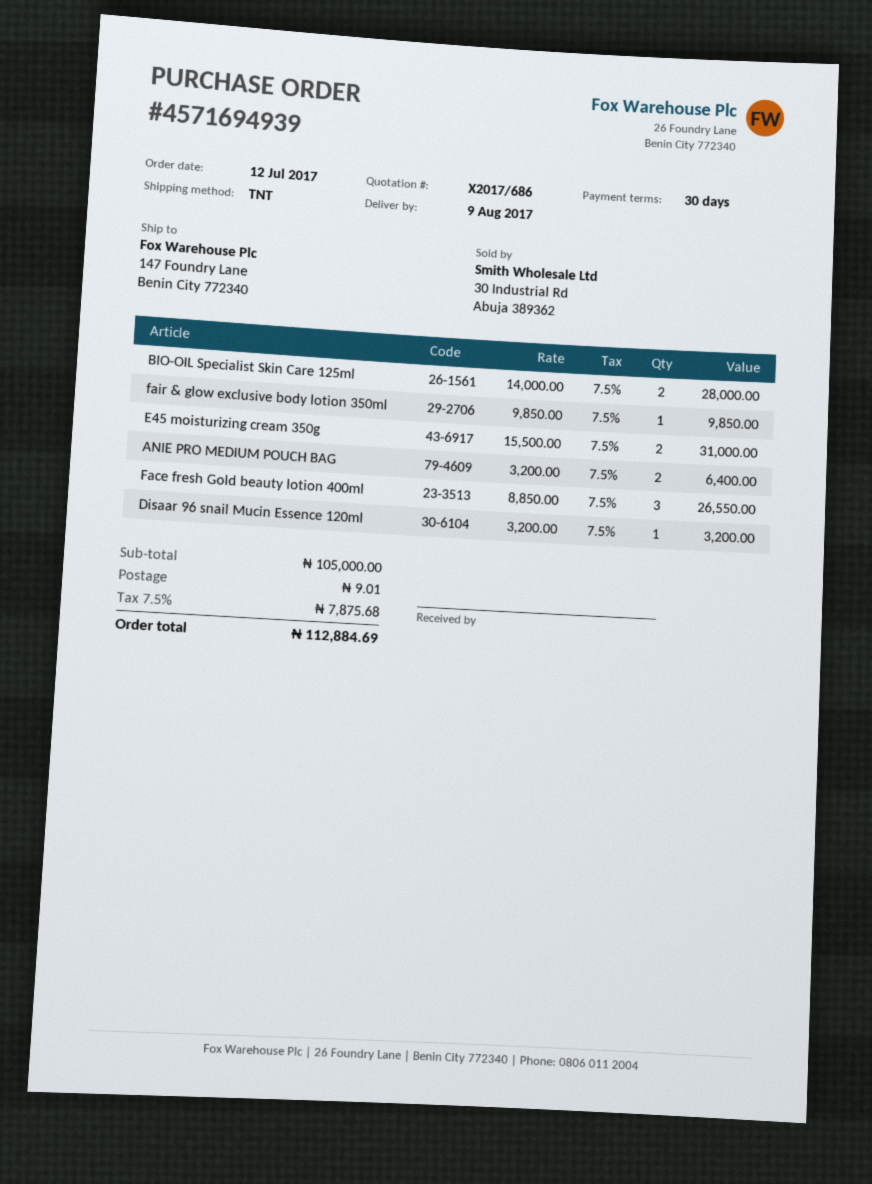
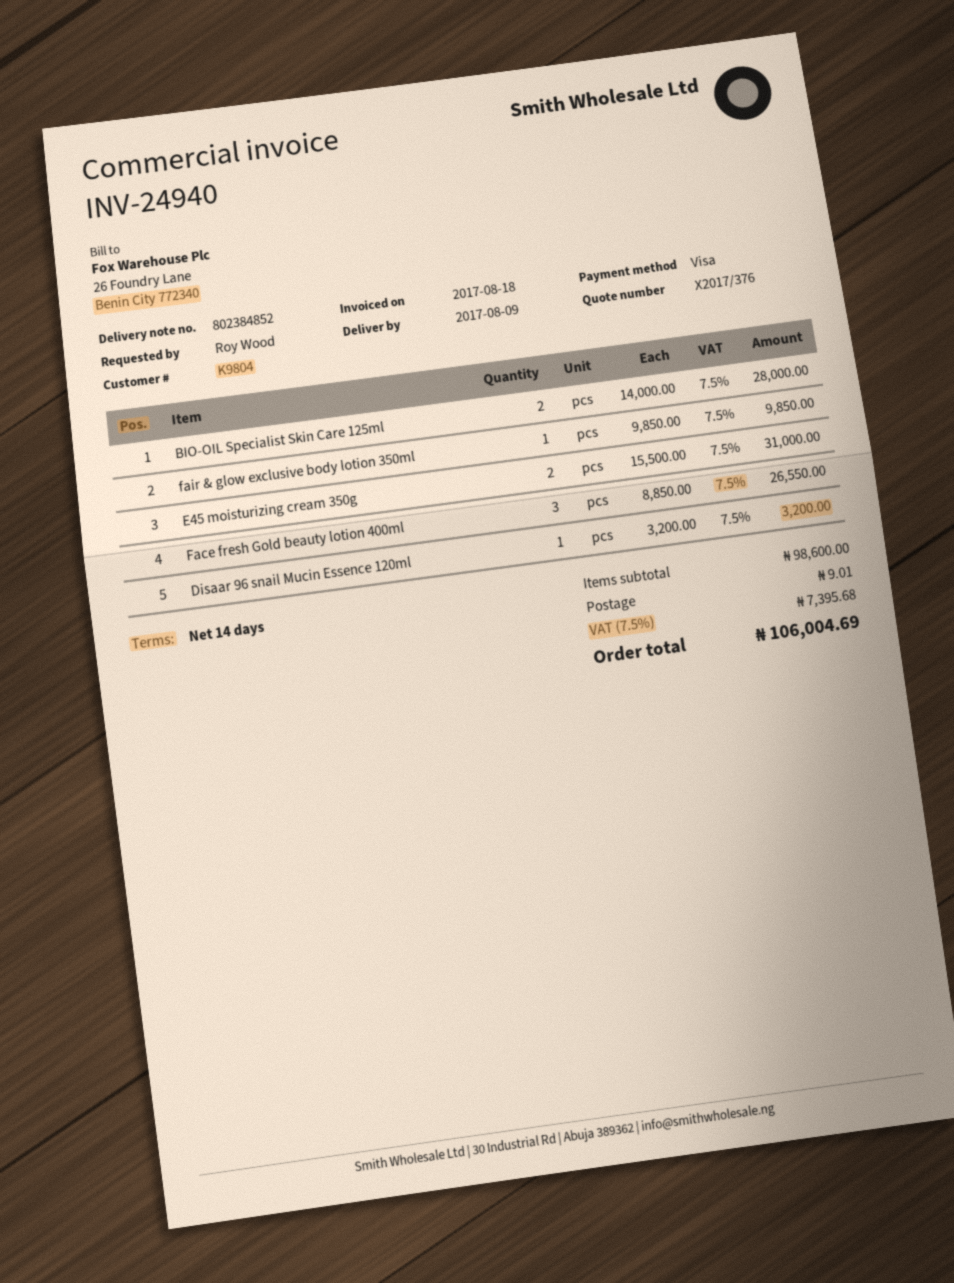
quote number: X2017/686 -> X2017/376
payment terms: 30 days -> 14 days
ANIE PRO MEDIUM POUCH BAG: 2 x 3200.00 = 6400.00 -> none
subtotal: 105000.00 -> 98600.00
tax: 7.5% = 7875.68 -> 7.5% = 7395.68
total: 112884.69 -> 106004.69

